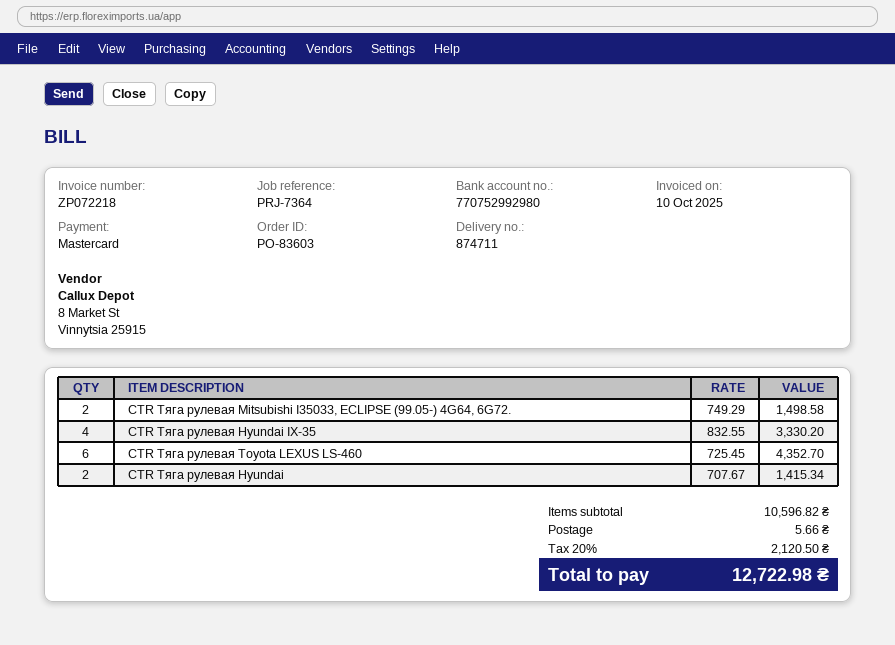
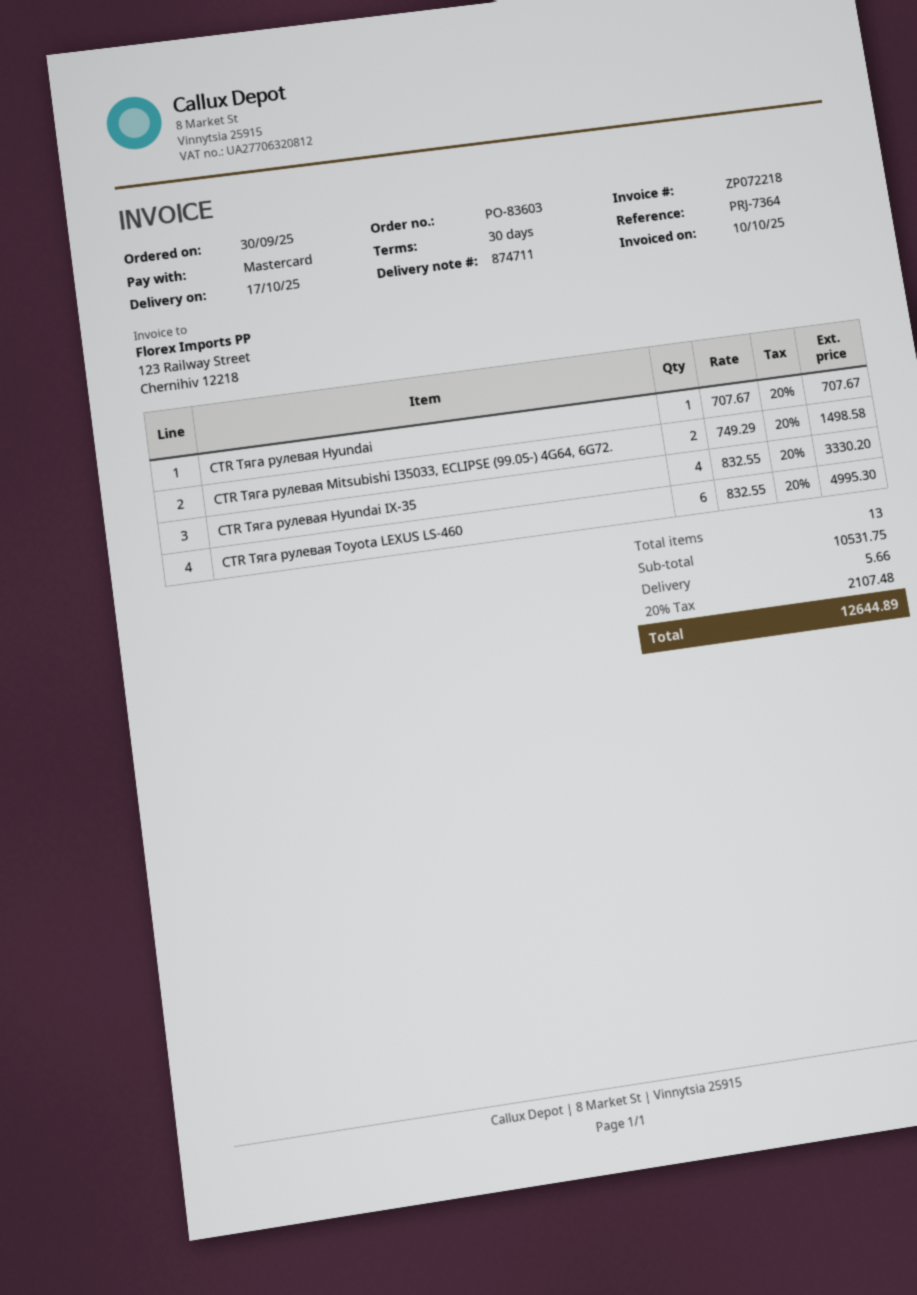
CTR Тяга рулевая Toyota LEXUS LS-460: 6 x 725.45 = 4352.70 -> 6 x 832.55 = 4995.30
CTR Тяга рулевая Hyundai: 2 x 707.67 = 1415.34 -> 1 x 707.67 = 707.67
subtotal: 10596.82 -> 10531.75
tax: 20% = 2120.50 -> 20% = 2107.48
total: 12722.98 -> 12644.89

